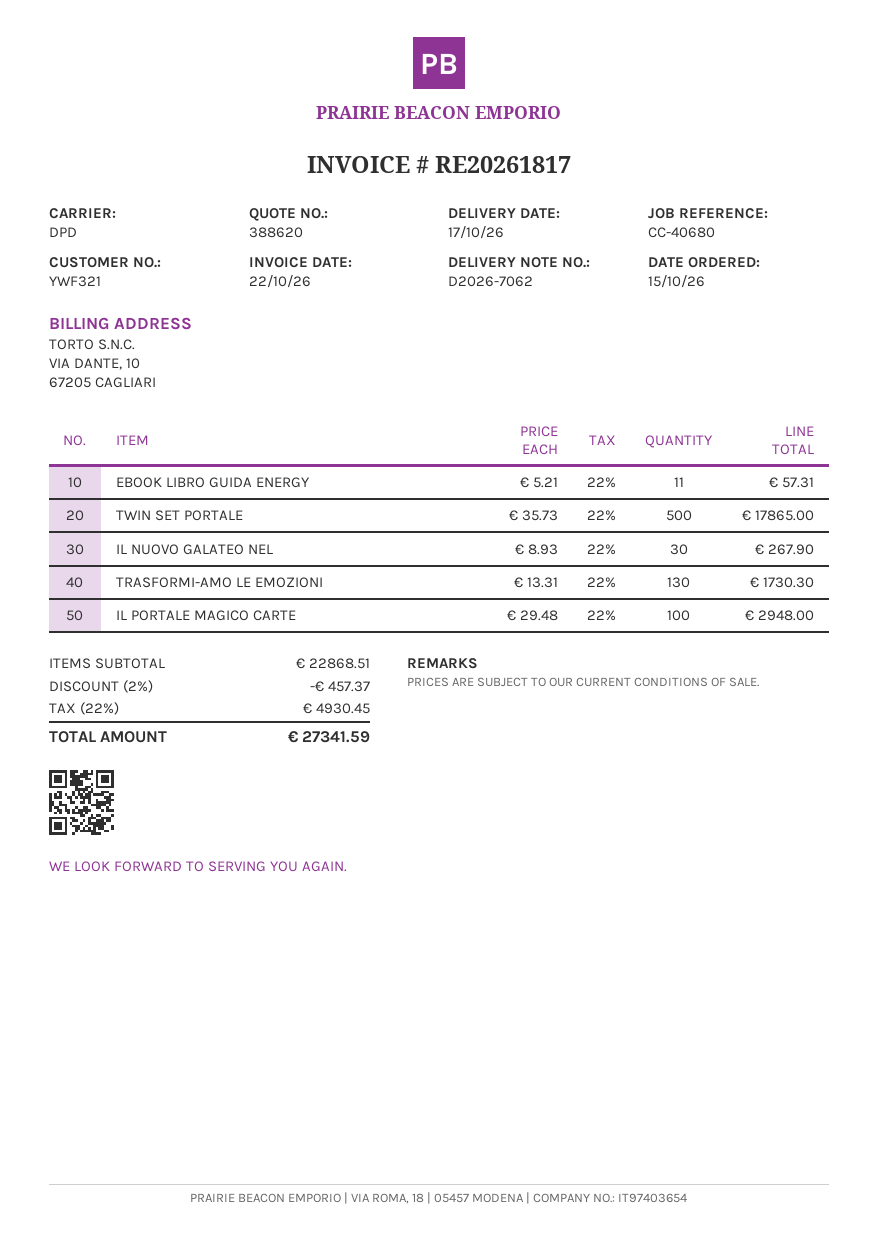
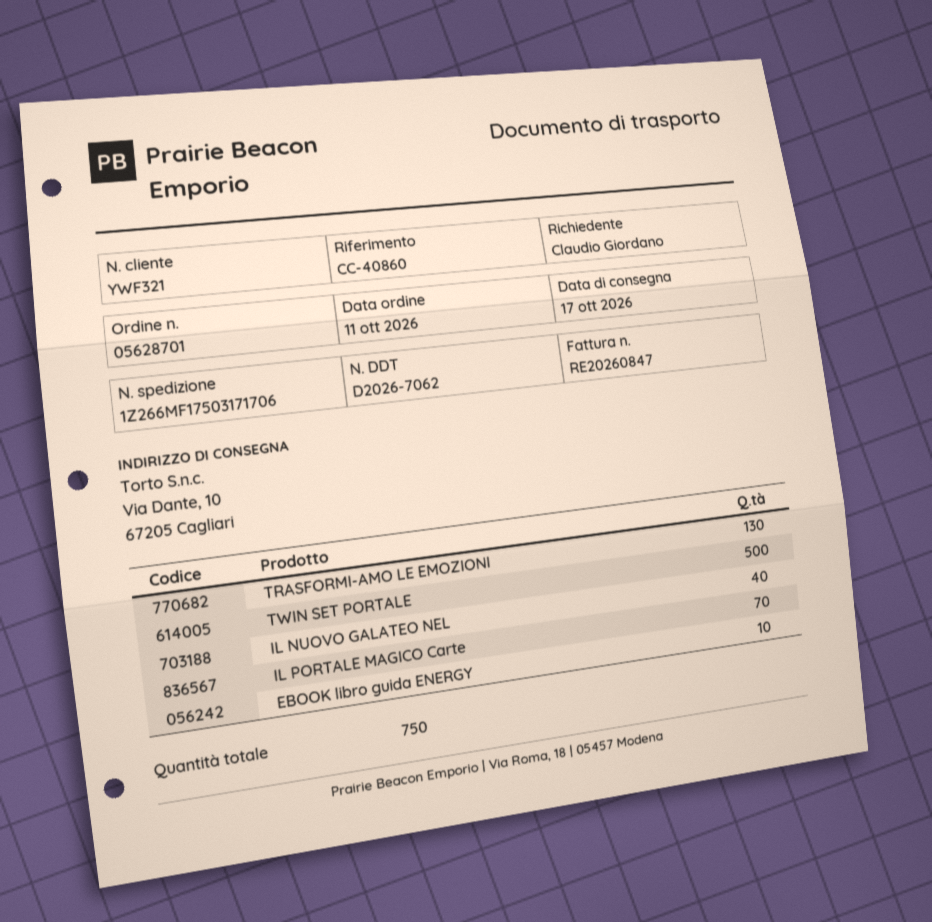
order date: 2026-10-15 -> 2026-10-11
invoice number: RE20261817 -> RE20260847
reference: CC-40680 -> CC-40860
EBOOK LIBRO GUIDA ENERGY: 11 -> 10
IL NUOVO GALATEO NEL: 30 -> 40
IL PORTALE MAGICO CARTE: 100 -> 70

